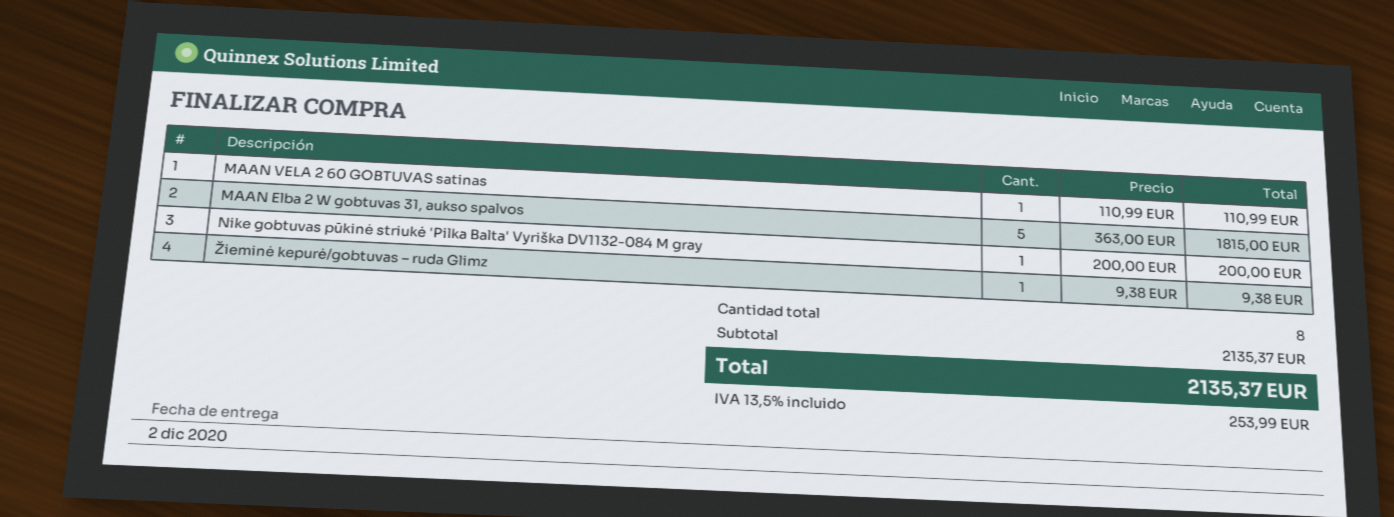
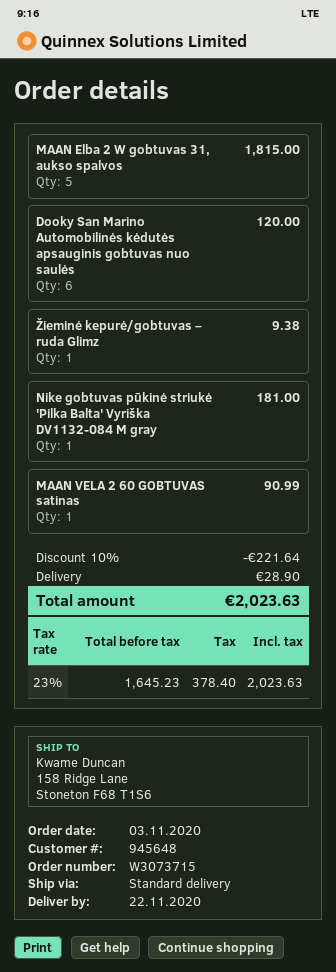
delivery date: 2020-12-02 -> 2020-11-22
MAAN VELA 2 60 GOBTUVAS satinas: 1 for 110.99 -> 1 for 90.99
Nike gobtuvas pūkinė striukė 'Pilka Balta' Vyriška DV1132-084 M gray: 1 for 200.00 -> 1 for 181.00
Dooky San Marino Automobilinės kėdutės apsauginis gobtuvas nuo saulės: none -> 6 for 120.00
discount: none -> 10% = 221.64
shipping: none -> 28.90
tax: 13.5% = 253.99 -> 23% = 378.40
total: 2135.37 -> 2023.63

